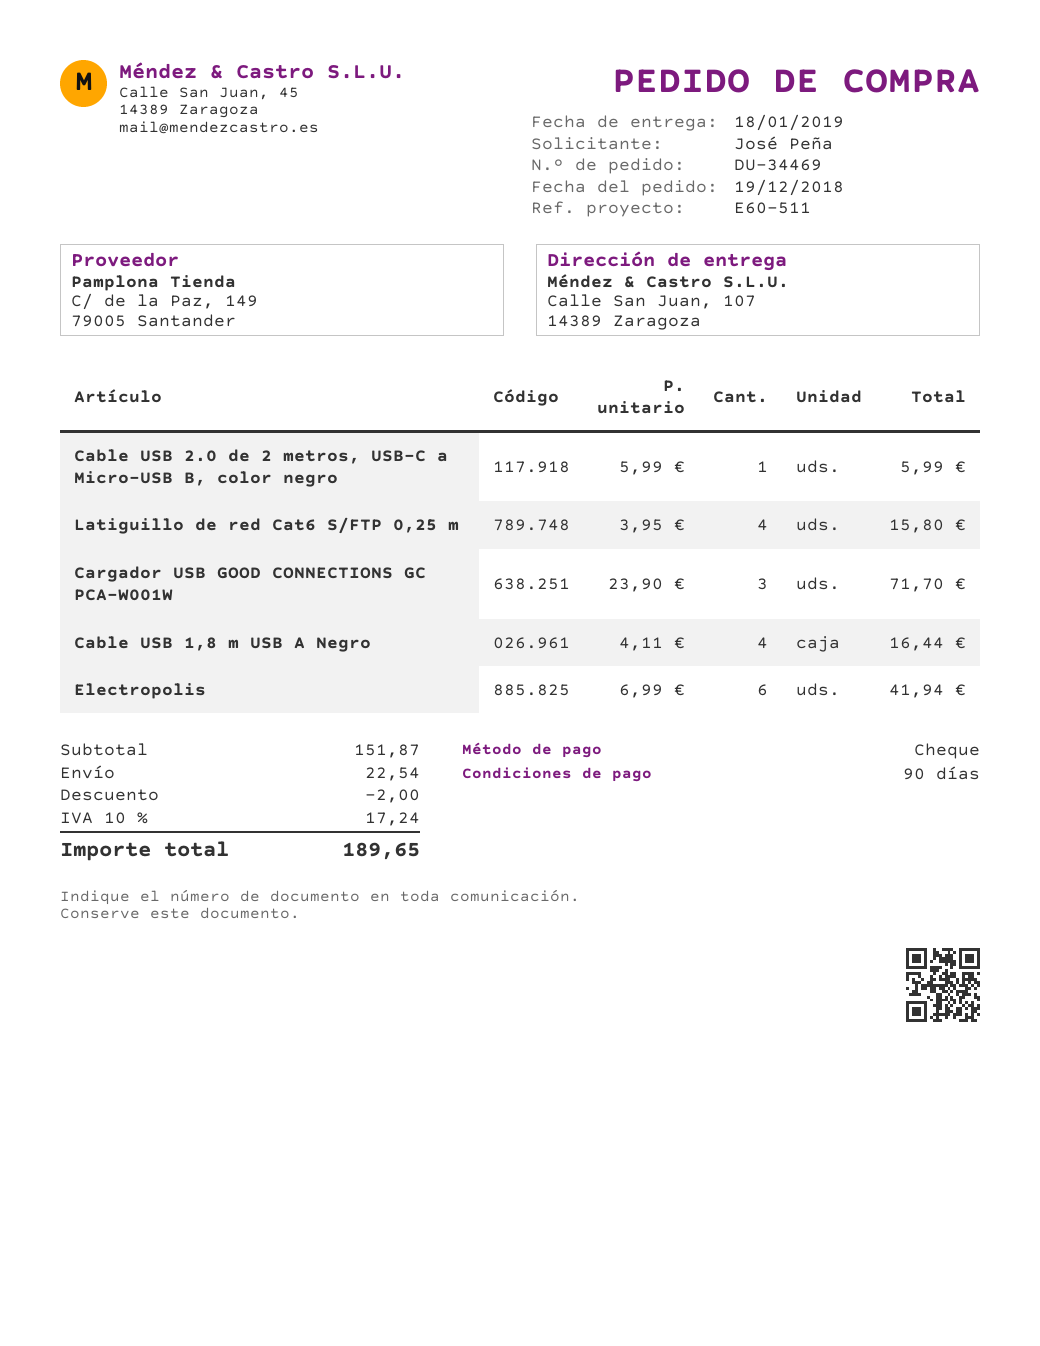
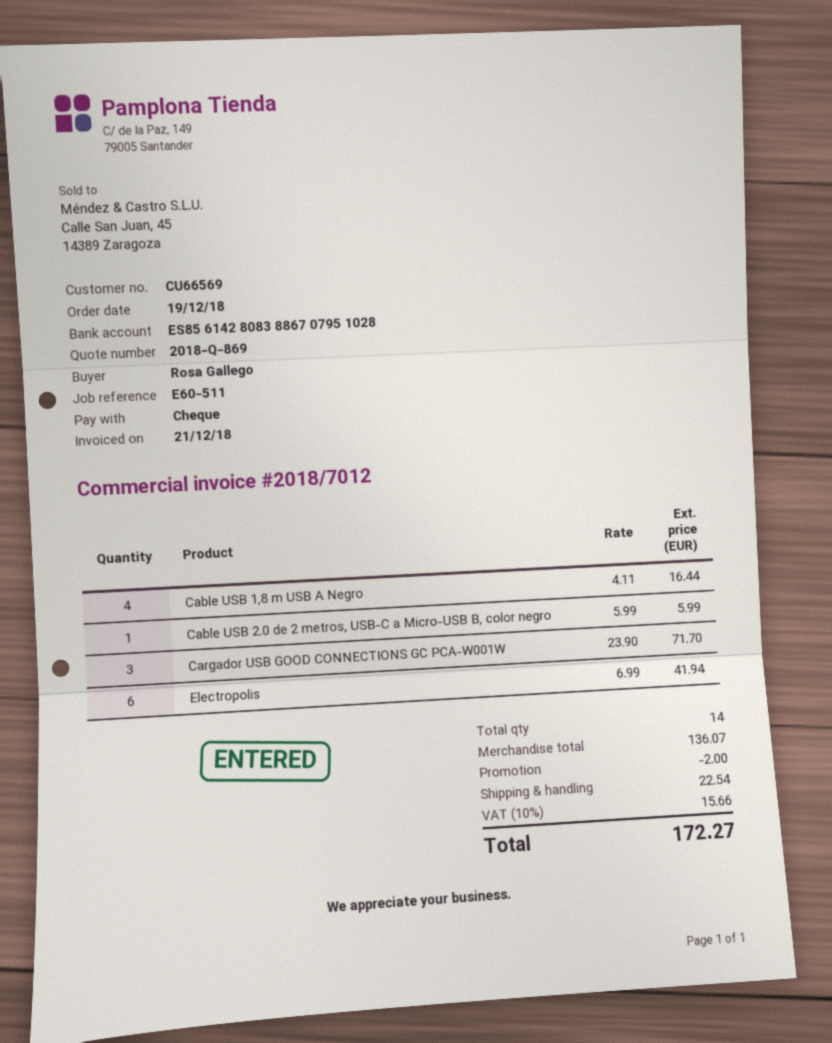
ordered by: José Peña -> Rosa Gallego
Latiguillo de red Cat6 S/FTP 0,25 m: 4 x 3.95 = 15.80 -> none
subtotal: 151.87 -> 136.07
tax: 10% = 17.24 -> 10% = 15.66
total: 189.65 -> 172.27

